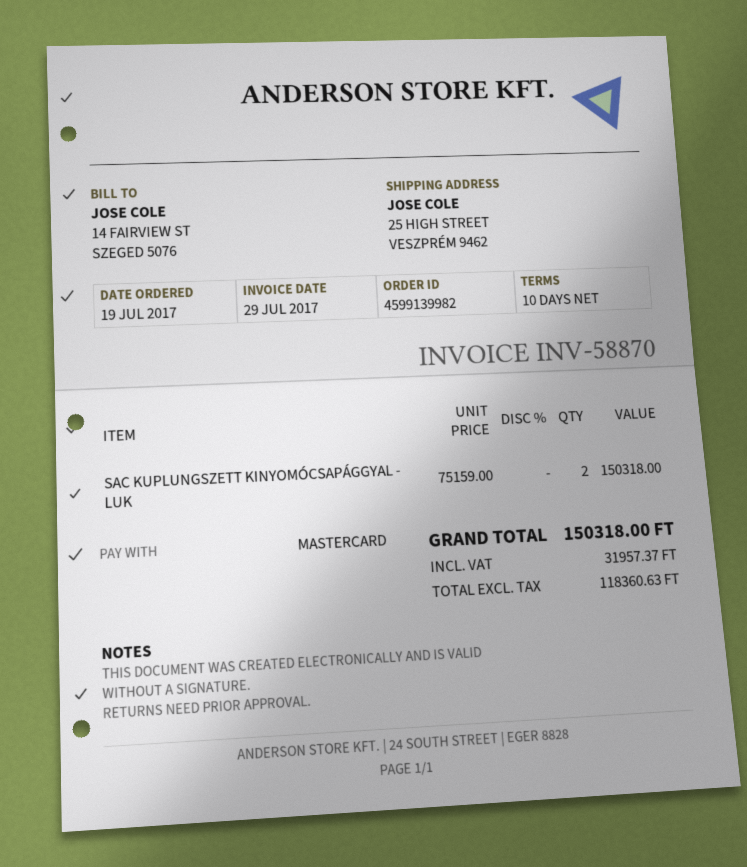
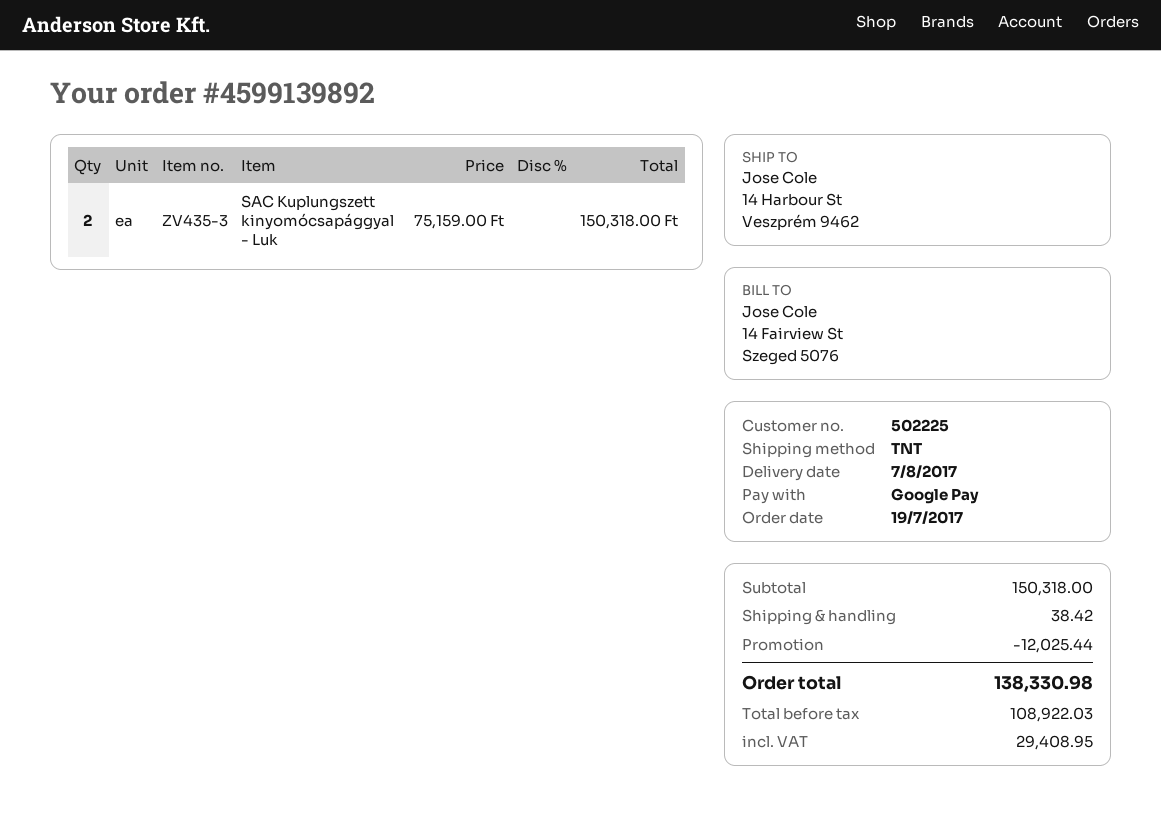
order number: 4599139982 -> 4599139892
payment method: Mastercard -> Google Pay
ship to: 25 HIGH STREET, VESZPRÉM 9462 -> 14 Harbour St, Veszprém 9462
discount: none -> 12025.44
shipping: none -> 38.42
net: 118360.63 -> 108922.03
tax: 31957.37 -> 29408.95
total: 150318.00 -> 138330.98

